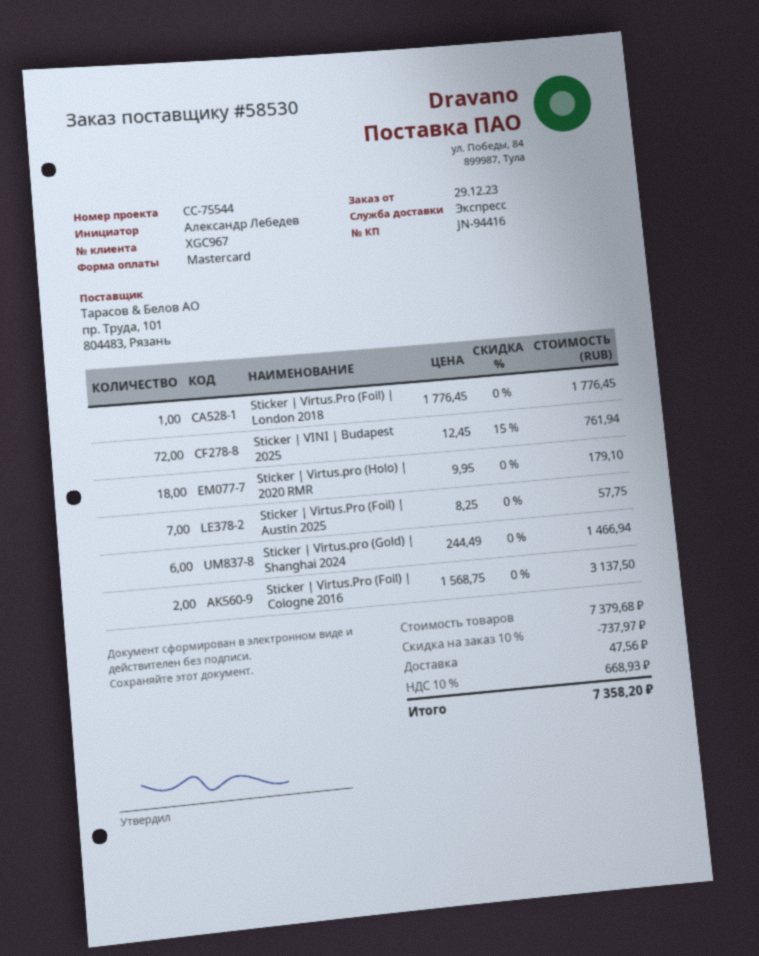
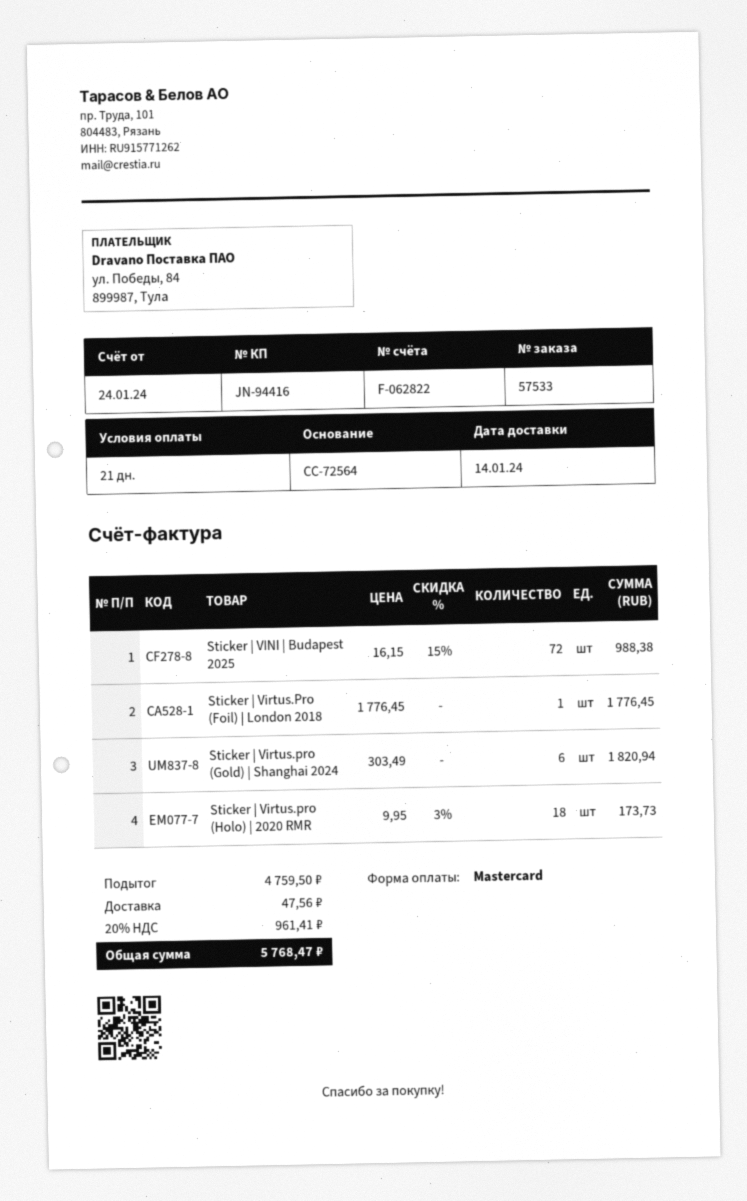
order number: 58530 -> 57533
reference: CC-75544 -> CC-72564
Sticker | VINI | Budapest 2025: 72 x 12.45 - 15% = 761.94 -> 72 x 16.15 - 15% = 988.38
Sticker | Virtus.pro (Holo) | 2020 RMR: 18 x 9.95 = 179.10 -> 18 x 9.95 - 3% = 173.73
Sticker | Virtus.Pro (Foil) | Austin 2025: 7 x 8.25 = 57.75 -> none
Sticker | Virtus.pro (Gold) | Shanghai 2024: 6 x 244.49 = 1466.94 -> 6 x 303.49 = 1820.94
Sticker | Virtus.Pro (Foil) | Cologne 2016: 2 x 1568.75 = 3137.50 -> none
subtotal: 7379.68 -> 4759.50
discount: 10% = 737.97 -> none
tax: 10% = 668.93 -> 20% = 961.41
total: 7358.20 -> 5768.47

